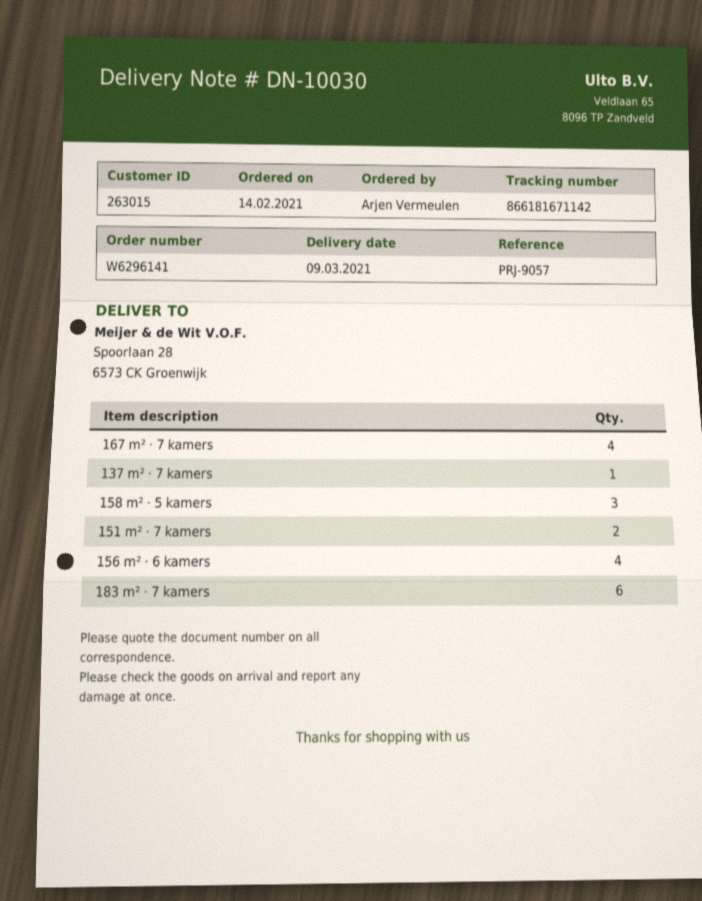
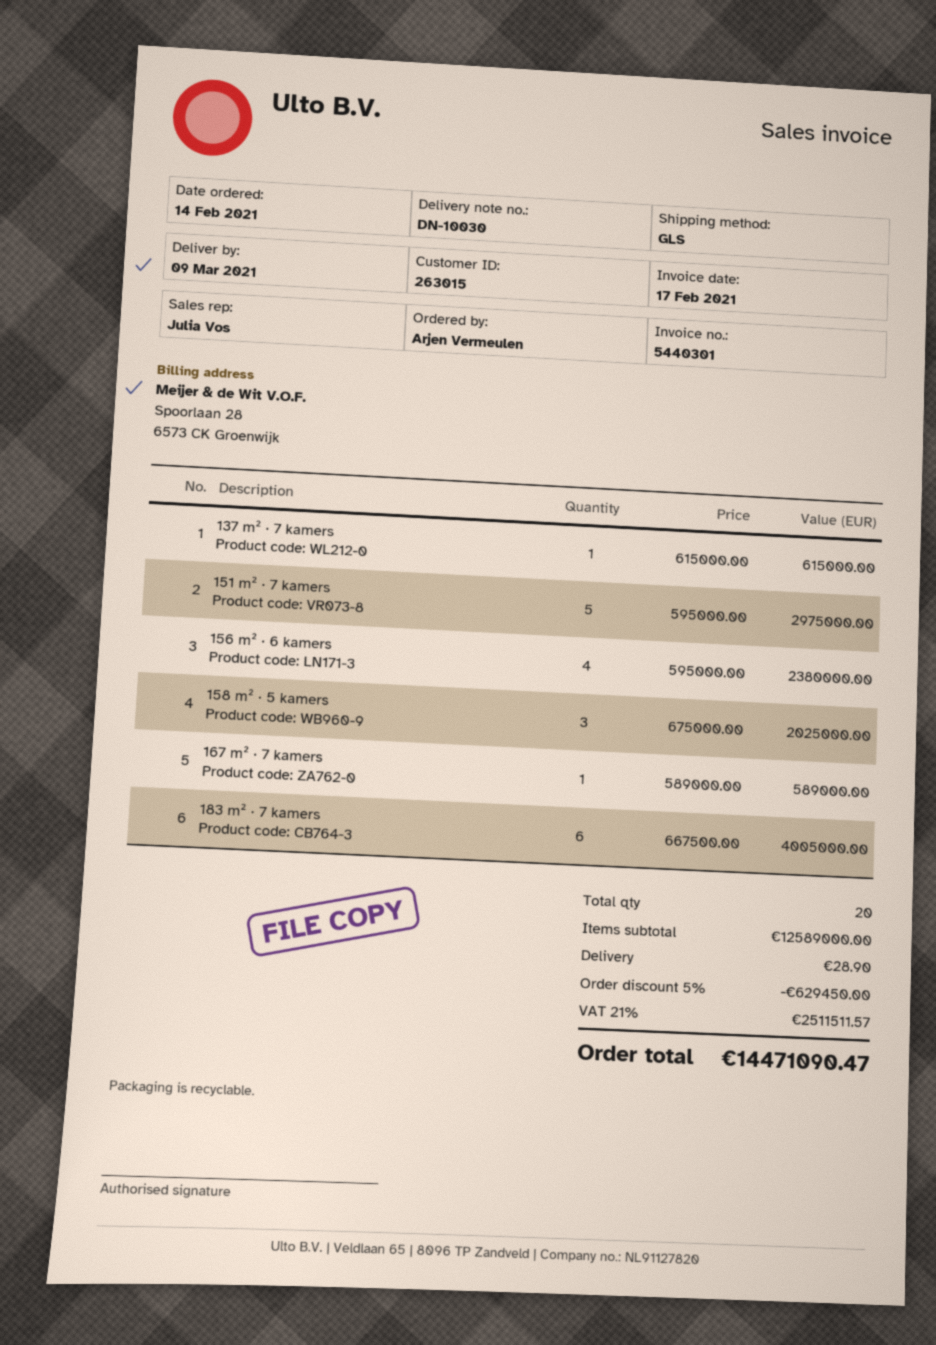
167 m² · 7 kamers: 4 -> 1
151 m² · 7 kamers: 2 -> 5

